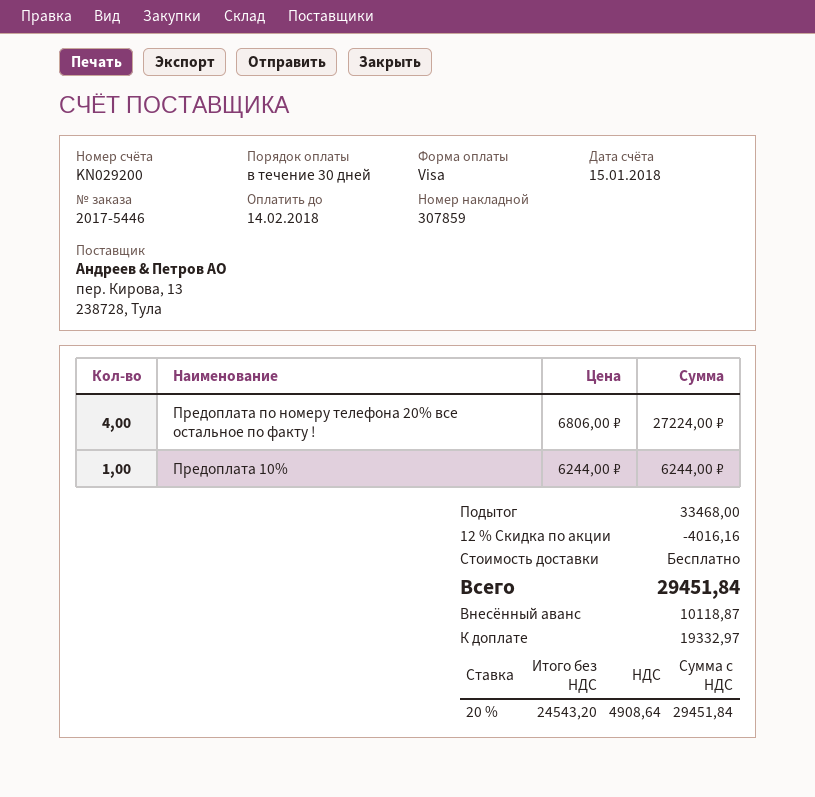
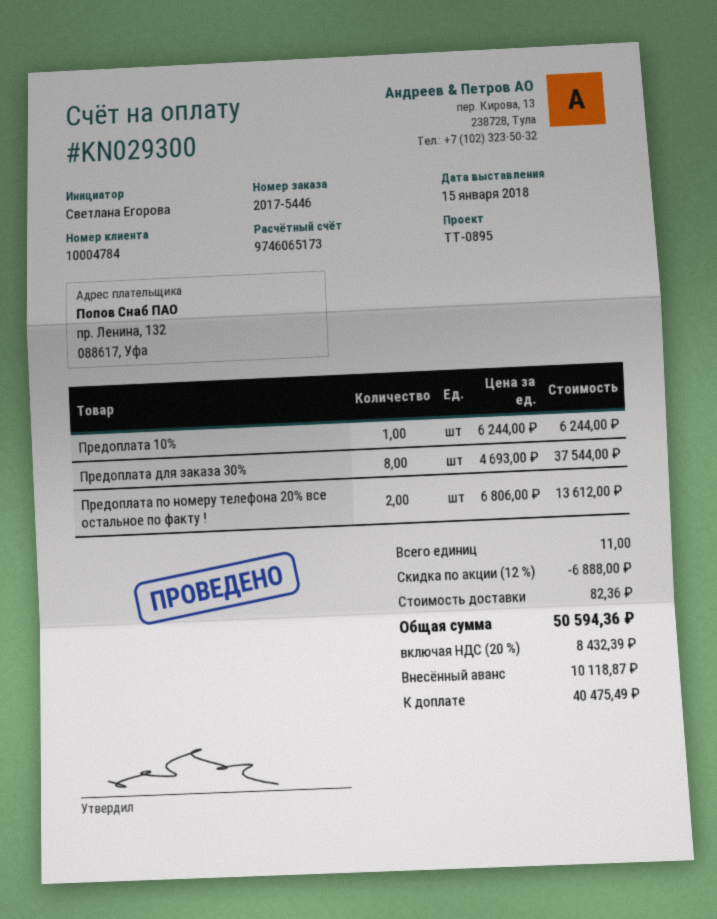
invoice number: KN029200 -> KN029300
Предоплата по номеру телефона 20% все остальное по факту !: 4 x 6806.00 = 27224.00 -> 2 x 6806.00 = 13612.00
Предоплата для заказа 30%: none -> 8 x 4693.00 = 37544.00
discount: 12% = 4016.16 -> 12% = 6888.00
shipping: 0.00 -> 82.36
tax: 20% = 4908.64 -> 20% = 8432.39
total: 29451.84 -> 50594.36
balance: 19332.97 -> 40475.49

